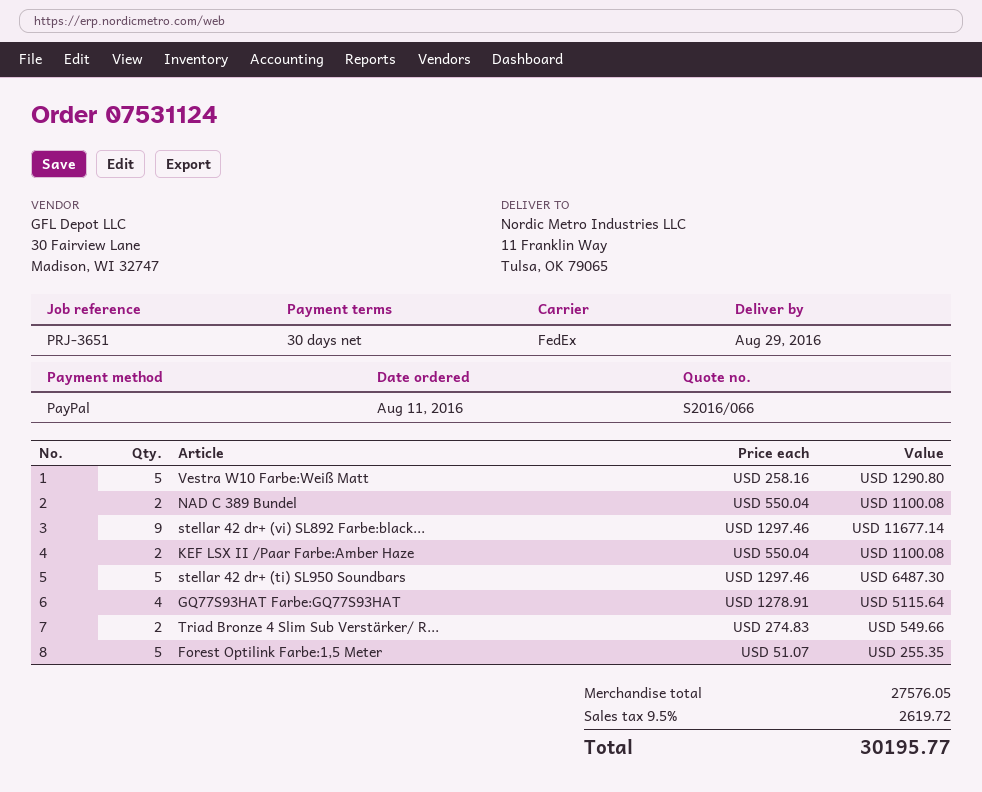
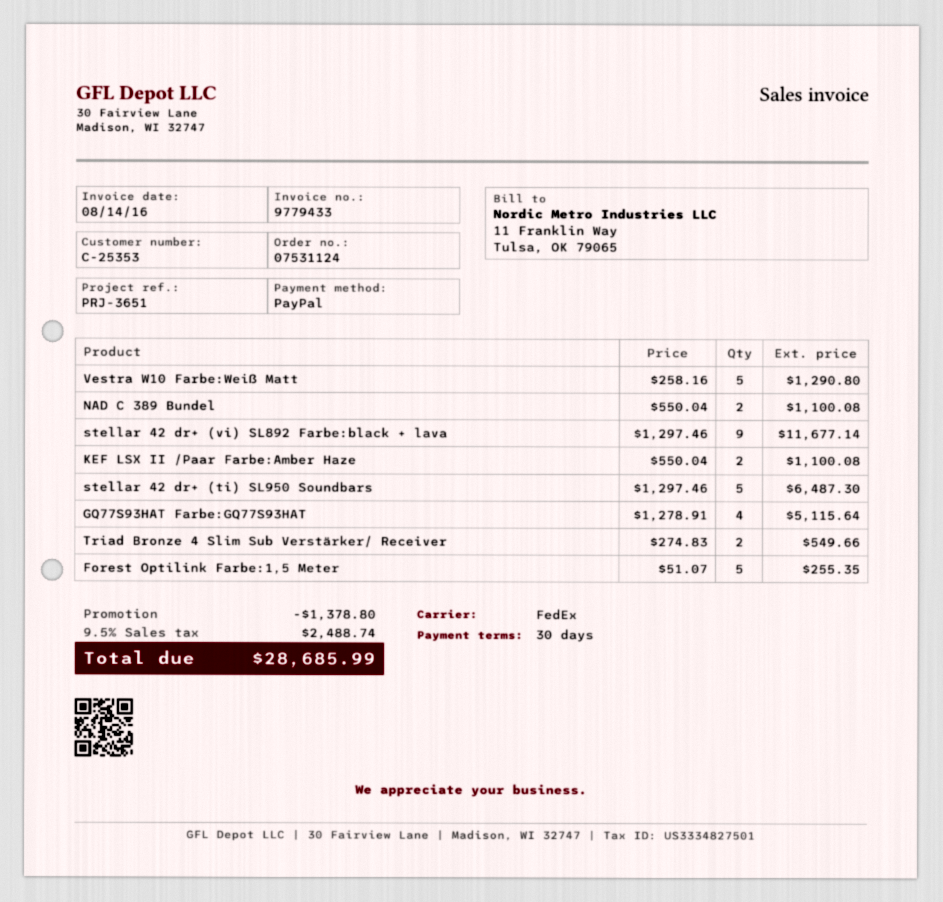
discount: none -> 1378.80
tax: 9.5% = 2619.72 -> 9.5% = 2488.74
total: 30195.77 -> 28685.99

